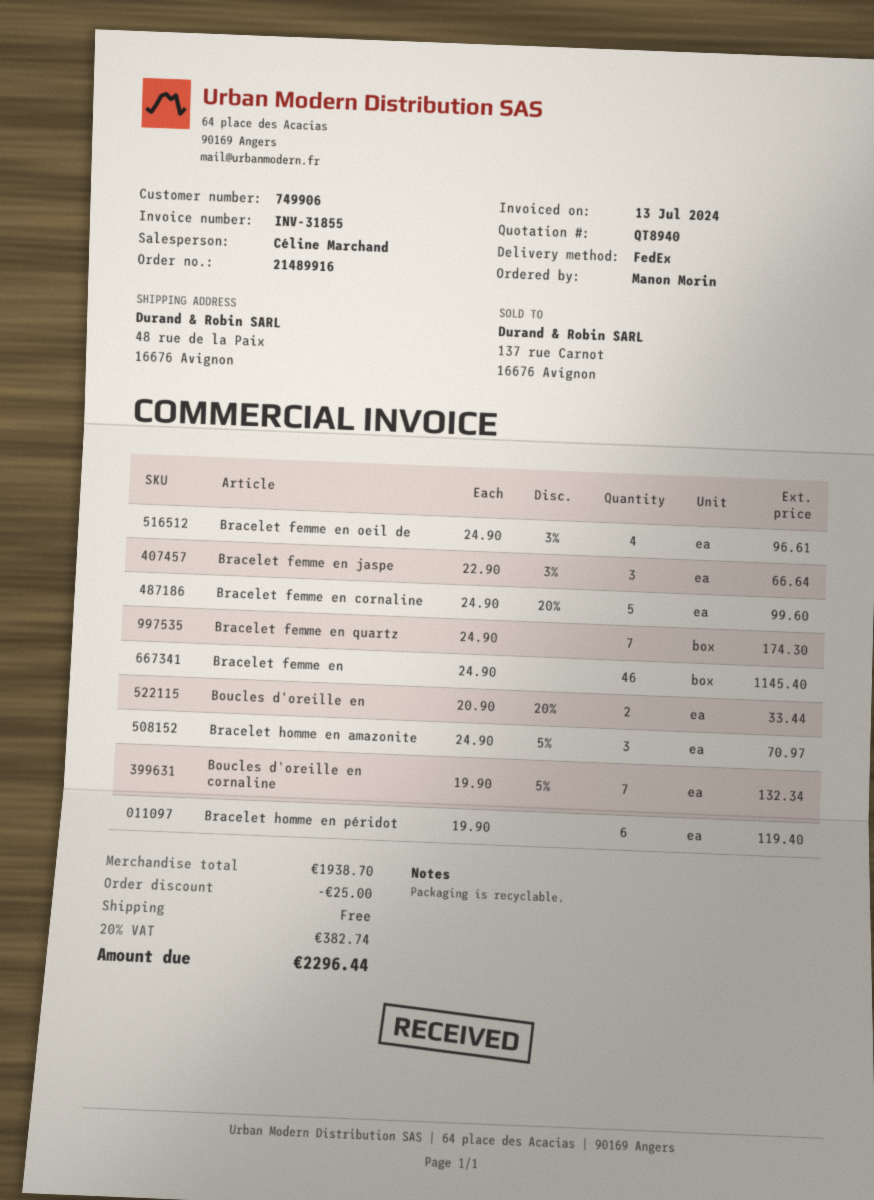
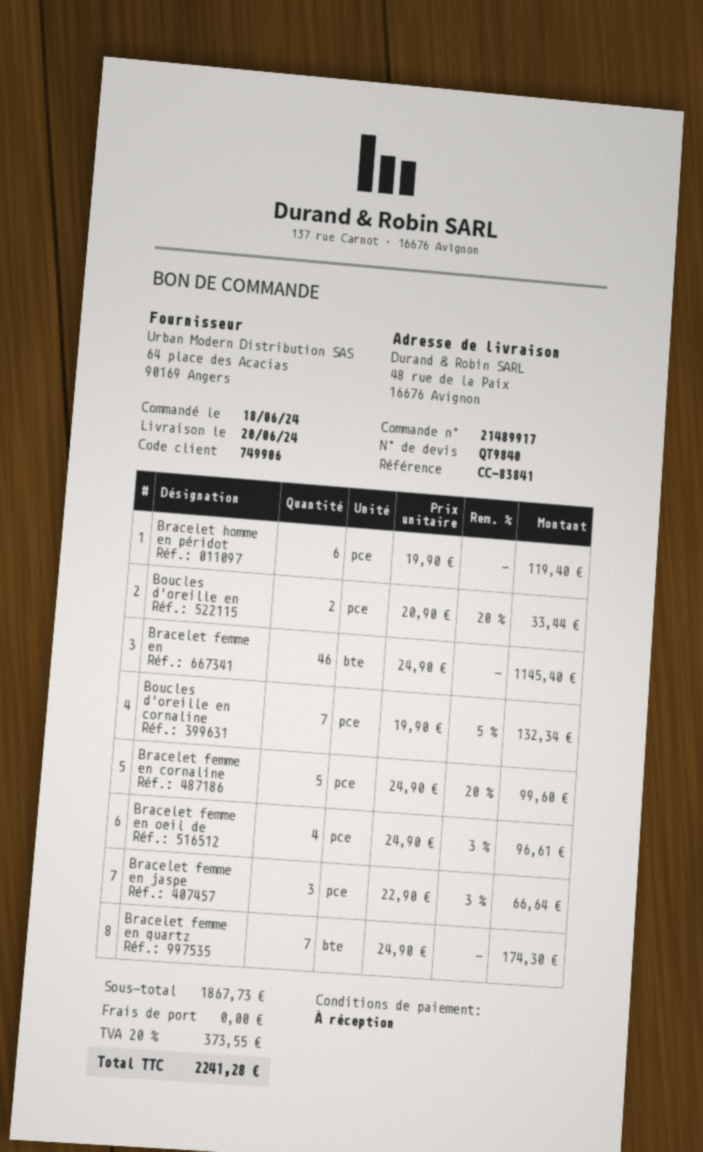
quote number: QT8940 -> QT9840
order number: 21489916 -> 21489917
Bracelet homme en amazonite: 3 x 24.90 - 5% = 70.97 -> none
subtotal: 1938.70 -> 1867.73
discount: 25.00 -> none
tax: 20% = 382.74 -> 20% = 373.55
total: 2296.44 -> 2241.28

